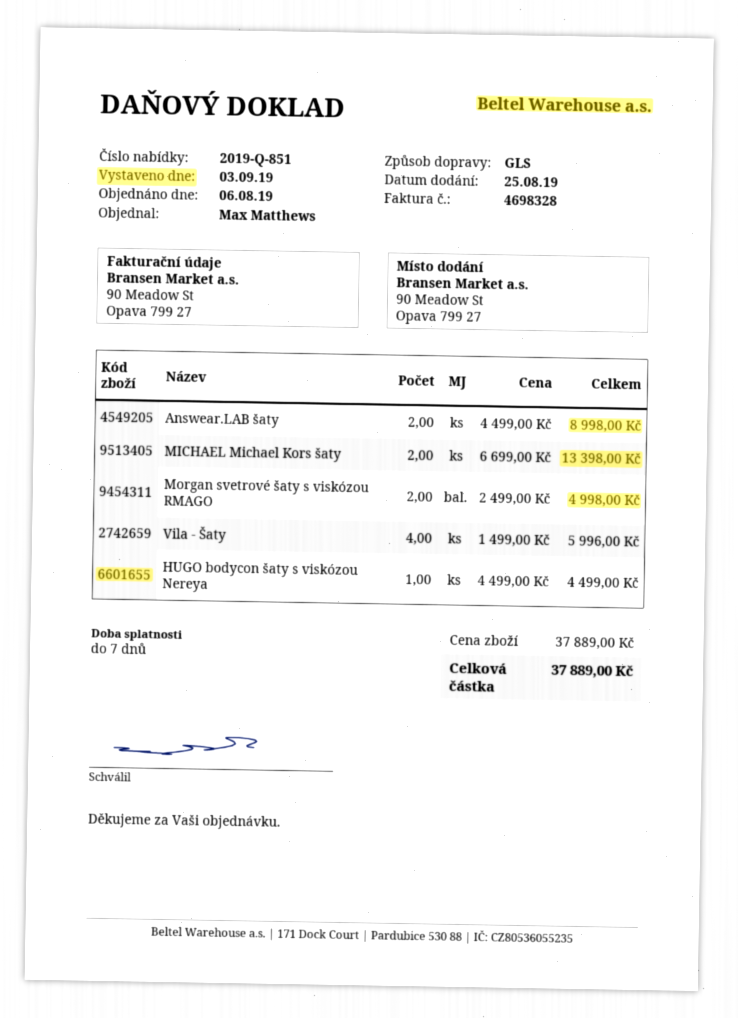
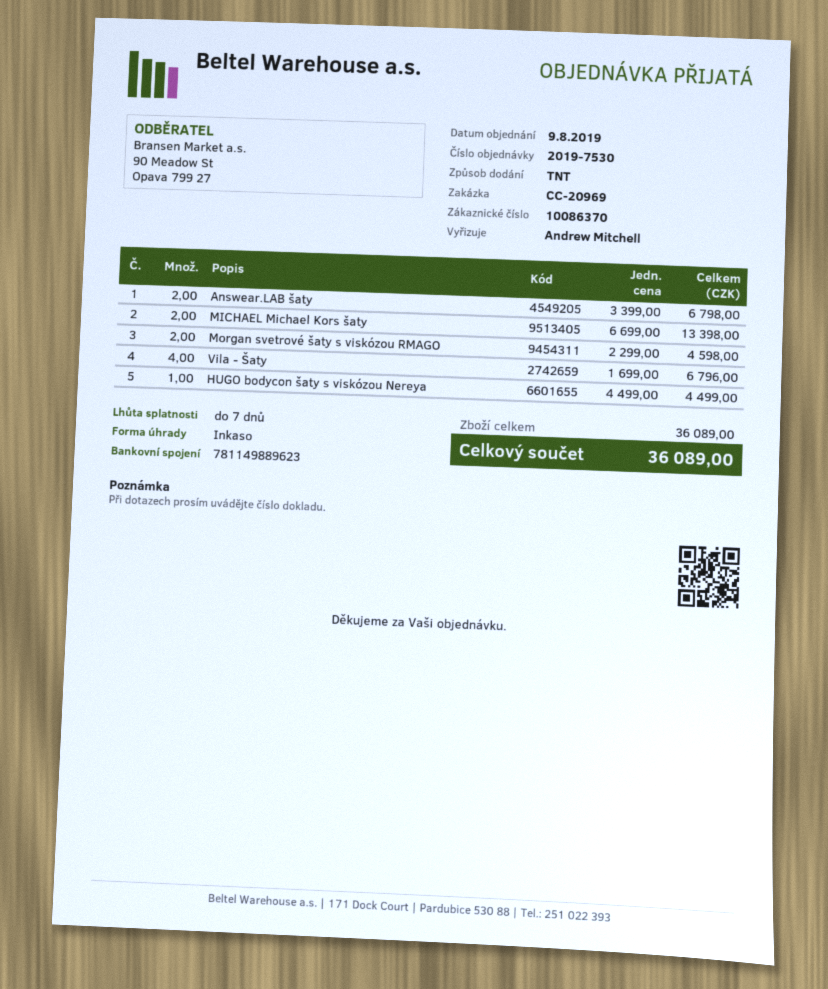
order date: 2019-08-06 -> 2019-08-09
shipping method: GLS -> TNT
Answear.LAB šaty: 2 x 4499.00 = 8998.00 -> 2 x 3399.00 = 6798.00
Morgan svetrové šaty s viskózou RMAGO: 2 x 2499.00 = 4998.00 -> 2 x 2299.00 = 4598.00
Vila - Šaty: 4 x 1499.00 = 5996.00 -> 4 x 1699.00 = 6796.00
subtotal: 37889.00 -> 36089.00
total: 37889.00 -> 36089.00

